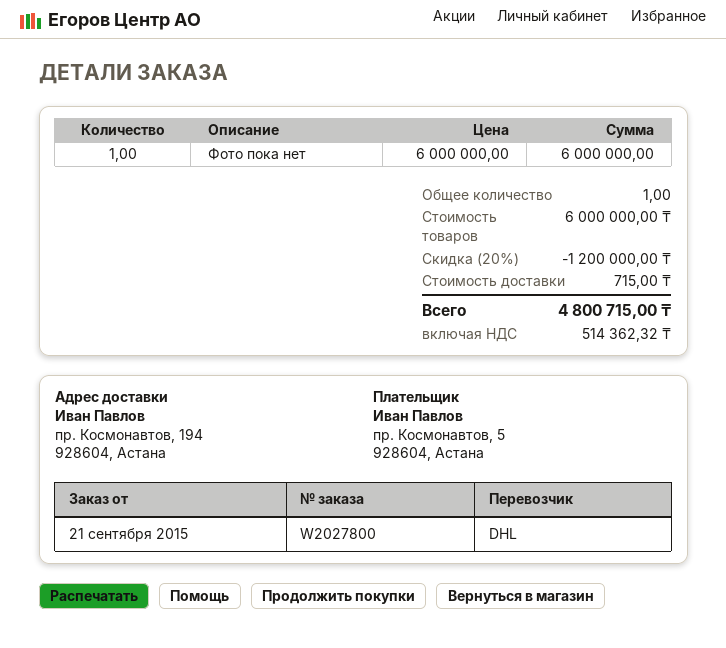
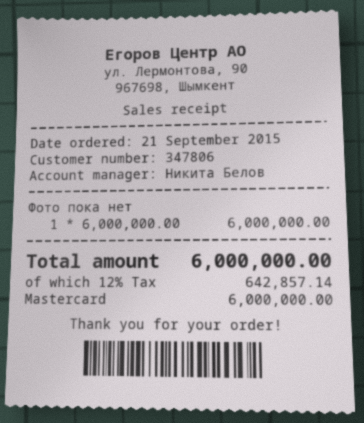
discount: 20% = 1200000.00 -> none
shipping: 715.00 -> none
tax: 514362.32 -> 642857.14
total: 4800715.00 -> 6000000.00

